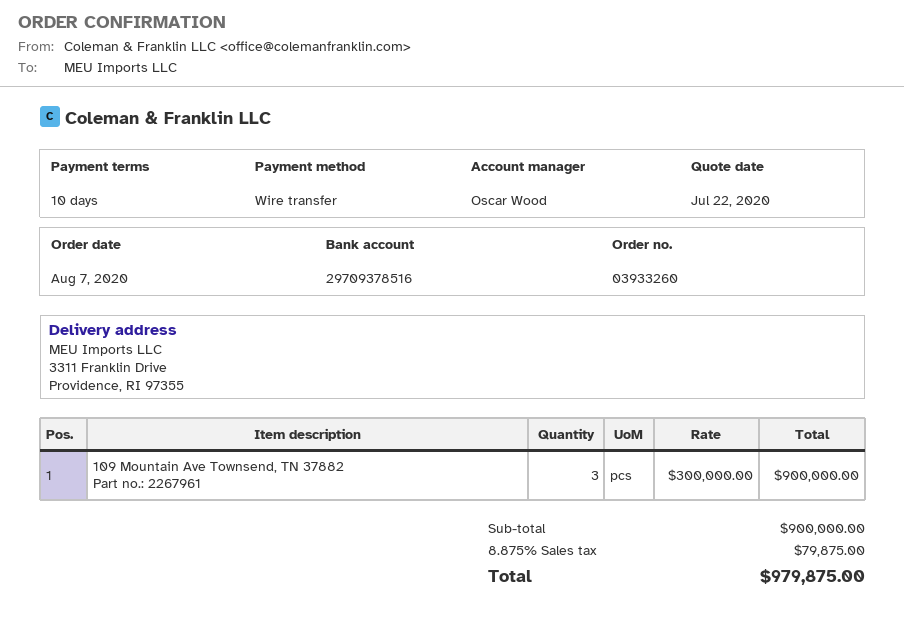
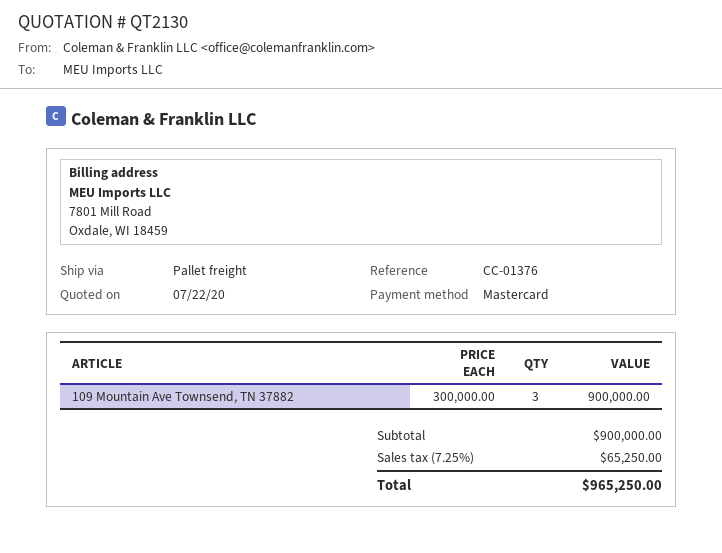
payment method: bank transfer -> Mastercard
tax: 8.875% = 79875.00 -> 7.25% = 65250.00
total: 979875.00 -> 965250.00

